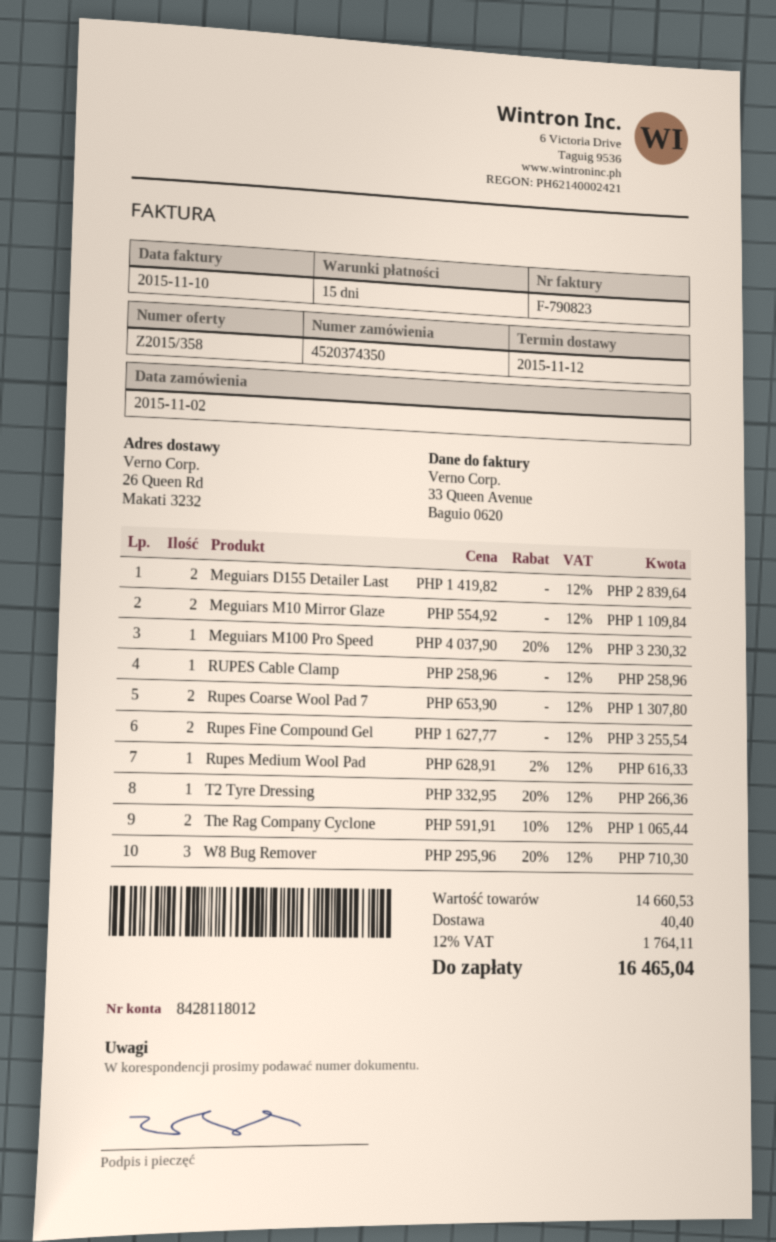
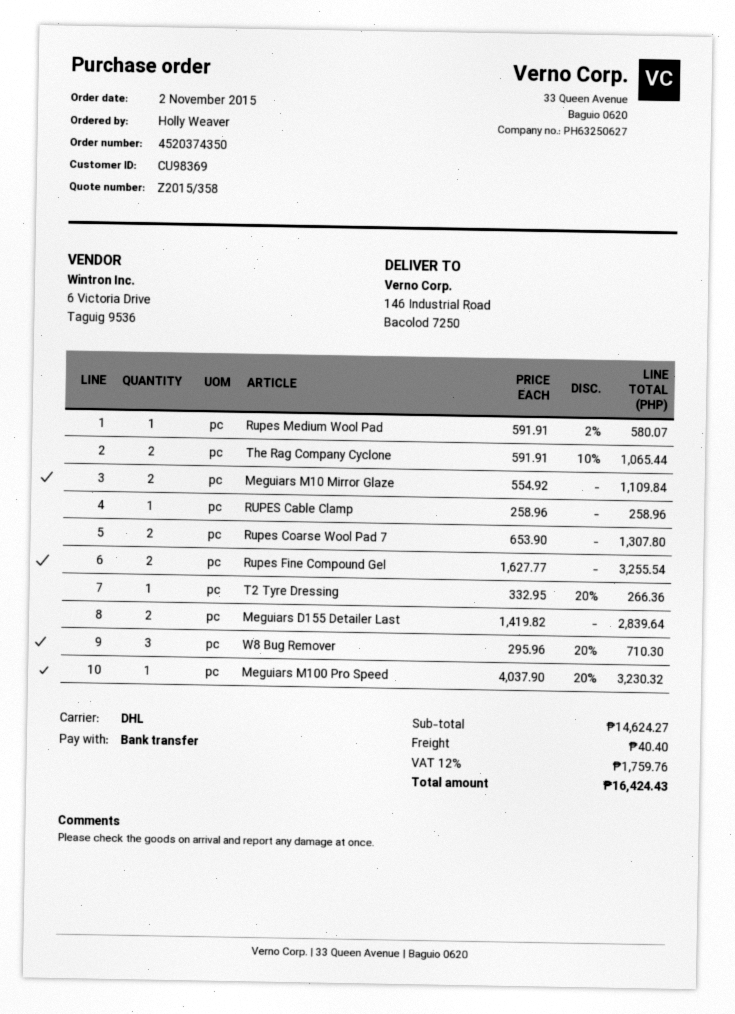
ship to: 26 Queen Rd, Makati 3232 -> 146 Industrial Road, Bacolod 7250
Rupes Medium Wool Pad: 1 x 628.91 - 2% = 616.33 -> 1 x 591.91 - 2% = 580.07
subtotal: 14660.53 -> 14624.27
tax: 12% = 1764.11 -> 12% = 1759.76
total: 16465.04 -> 16424.43

